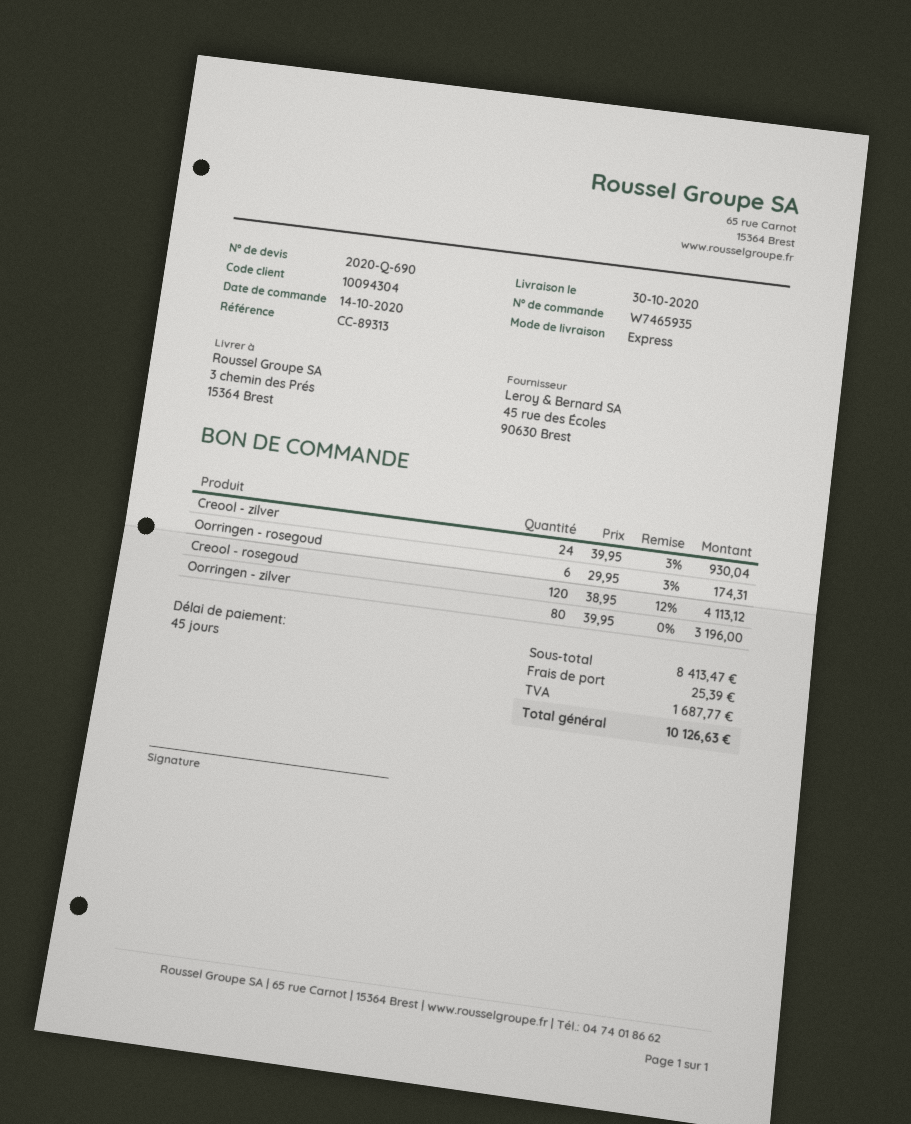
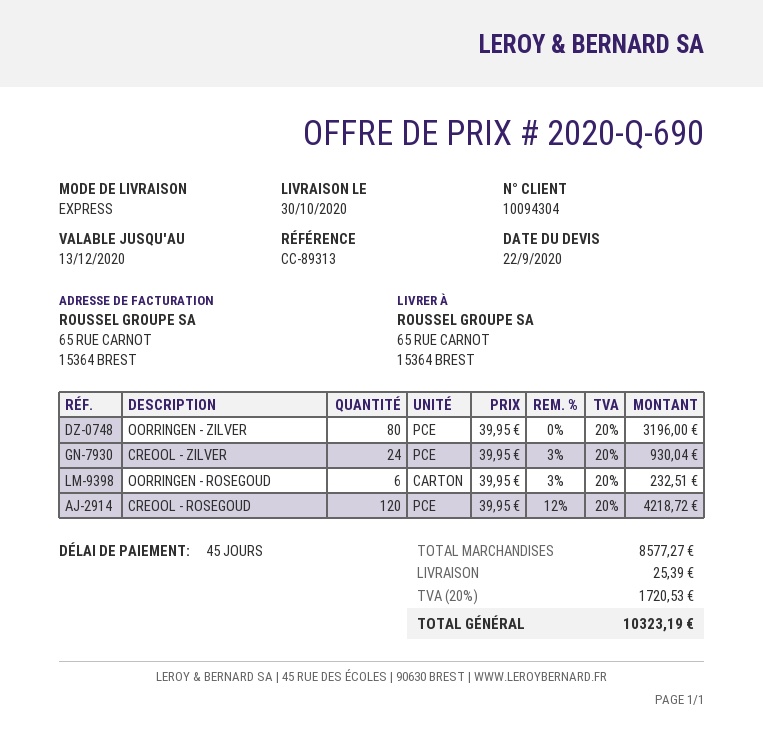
ship to: 3 chemin des Prés, 15364 Brest -> 65 RUE CARNOT, 15364 BREST
Oorringen - rosegoud: 6 x 29.95 - 3% = 174.31 -> 6 x 39.95 - 3% = 232.51
Creool - rosegoud: 120 x 38.95 - 12% = 4113.12 -> 120 x 39.95 - 12% = 4218.72
subtotal: 8413.47 -> 8577.27
tax: 1687.77 -> 1720.53
total: 10126.63 -> 10323.19

